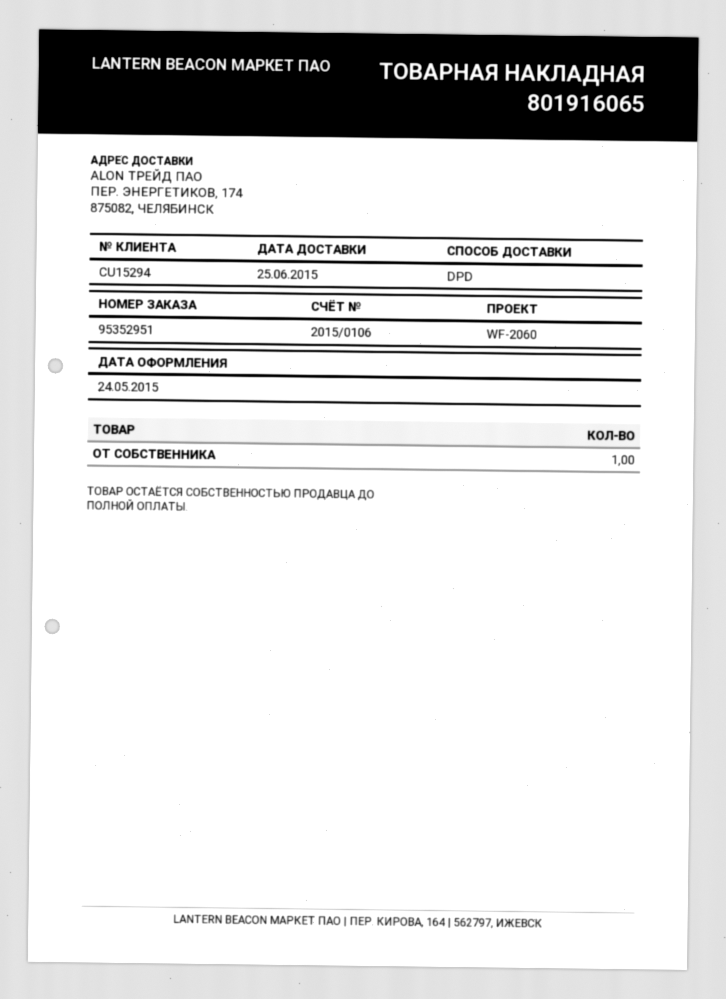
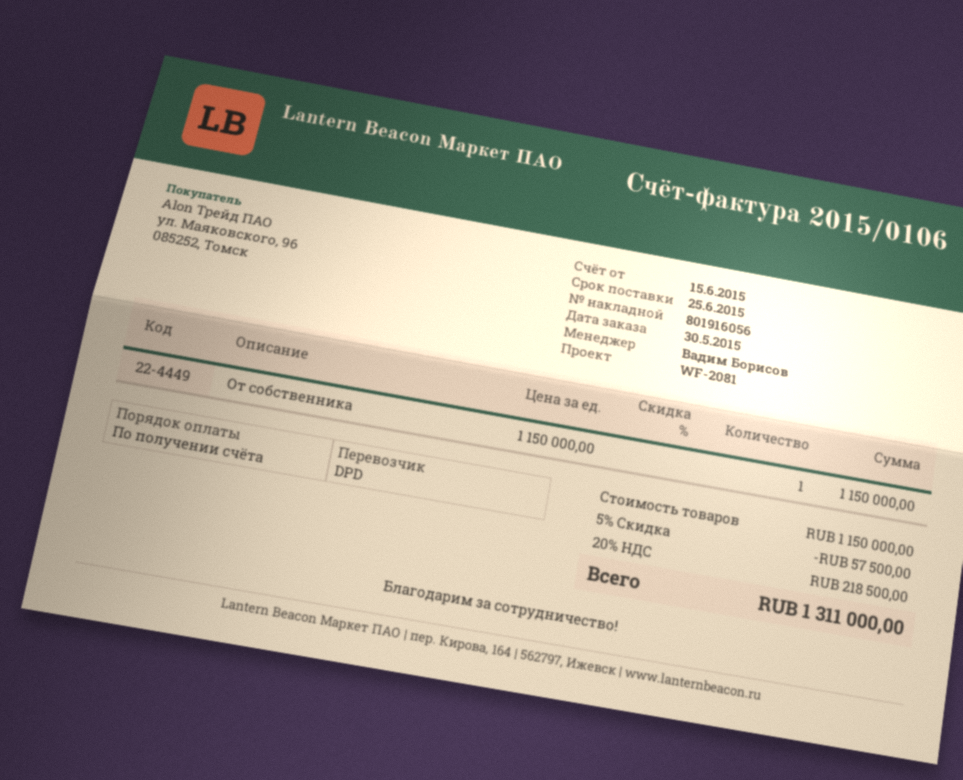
order date: 2015-05-24 -> 2015-05-30
delivery note number: 801916065 -> 801916056
reference: WF-2060 -> WF-2081

